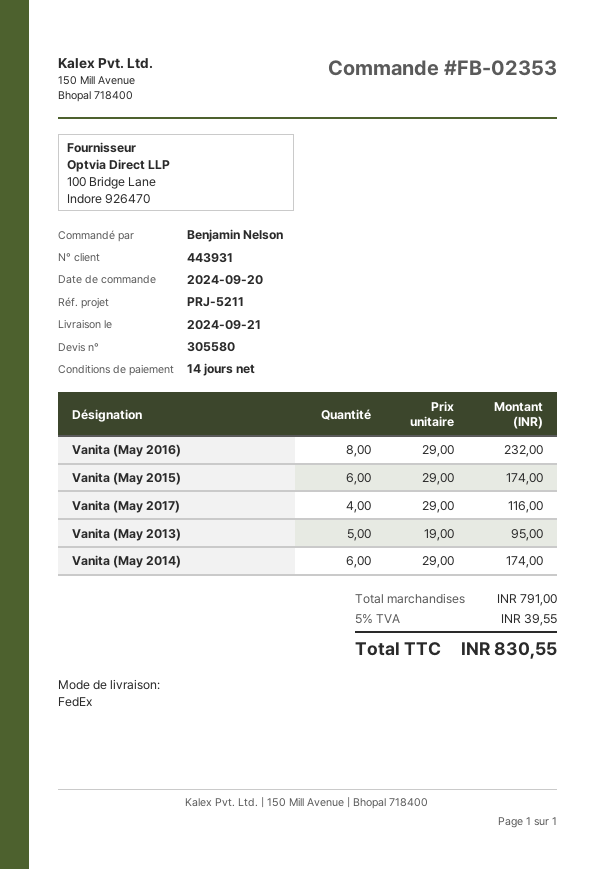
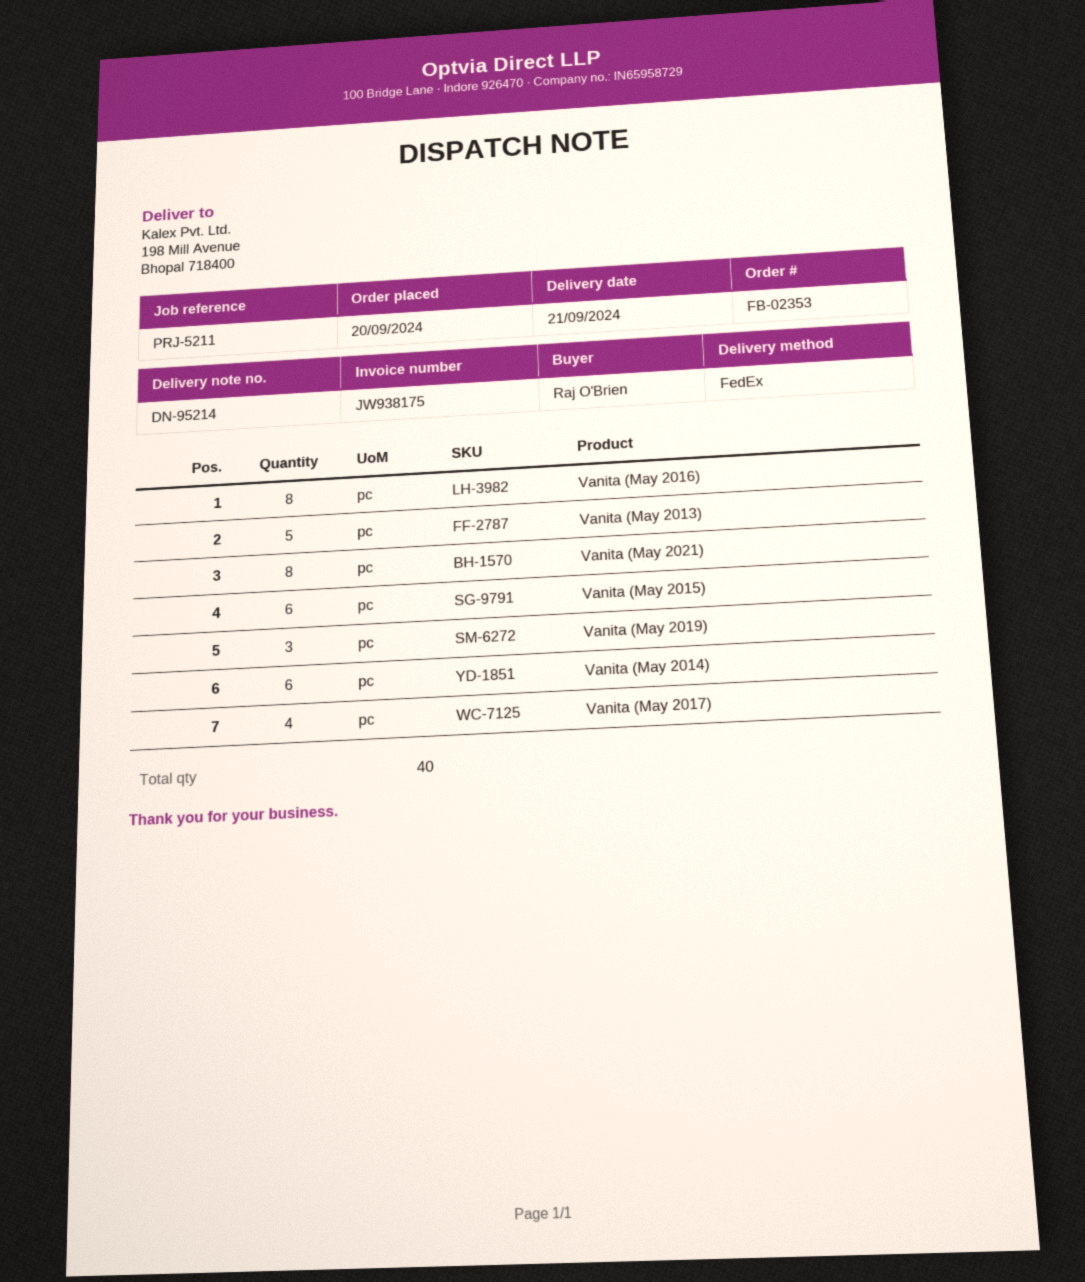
ordered by: Benjamin Nelson -> Raj O'Brien
Vanita (May 2021): none -> 8
Vanita (May 2019): none -> 3

